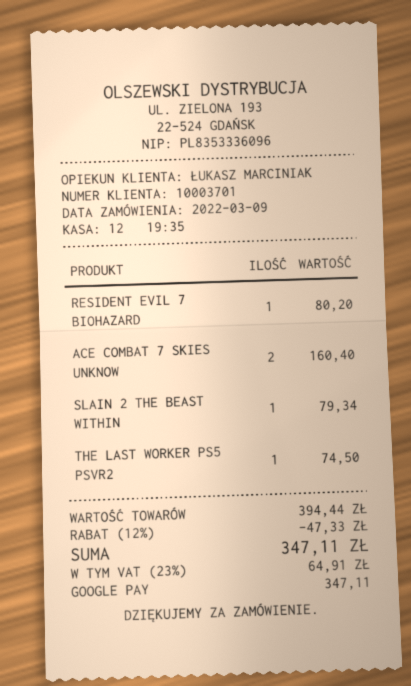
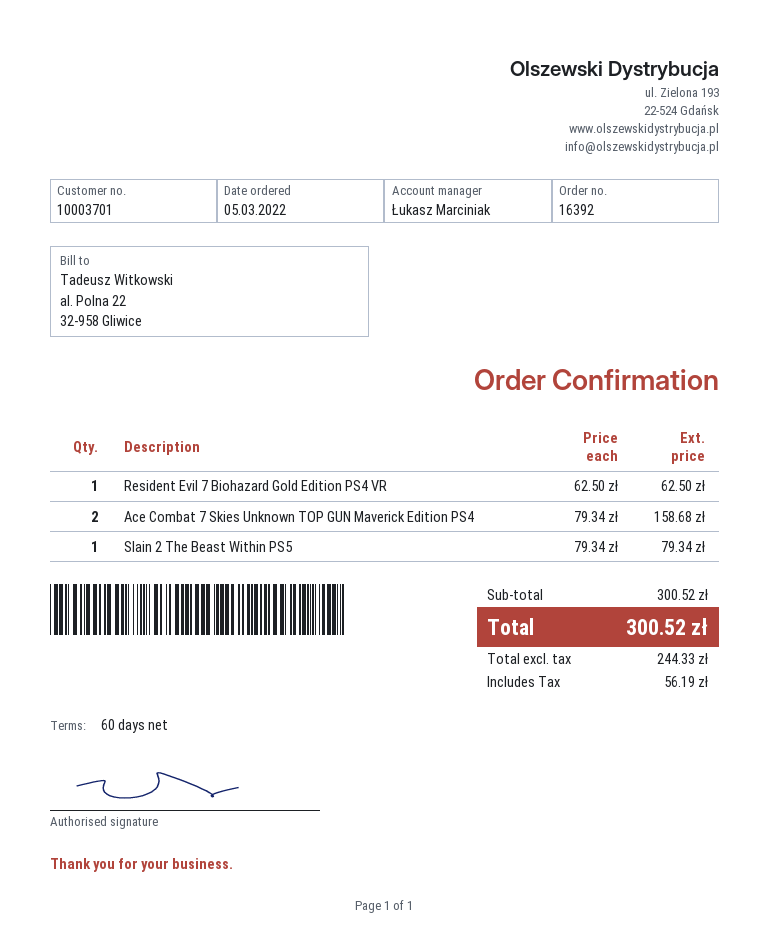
order date: 2022-03-09 -> 2022-03-05
RESIDENT EVIL 7 BIOHAZARD: 1 for 80.20 -> 1 for 62.50
ACE COMBAT 7 SKIES UNKNOW: 2 for 160.40 -> 2 for 158.68
THE LAST WORKER PS5 PSVR2: 1 for 74.50 -> none
subtotal: 394.44 -> 300.52
discount: 12% = 47.33 -> none
tax: 64.91 -> 56.19
total: 347.11 -> 300.52

